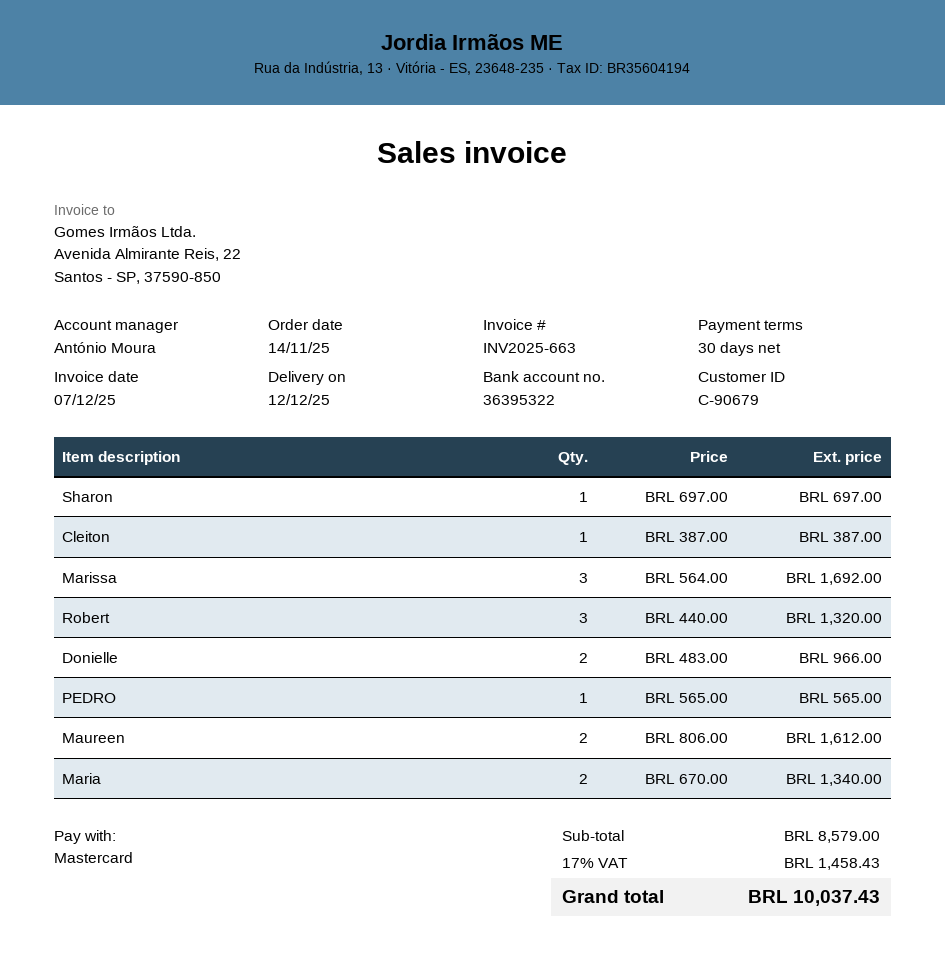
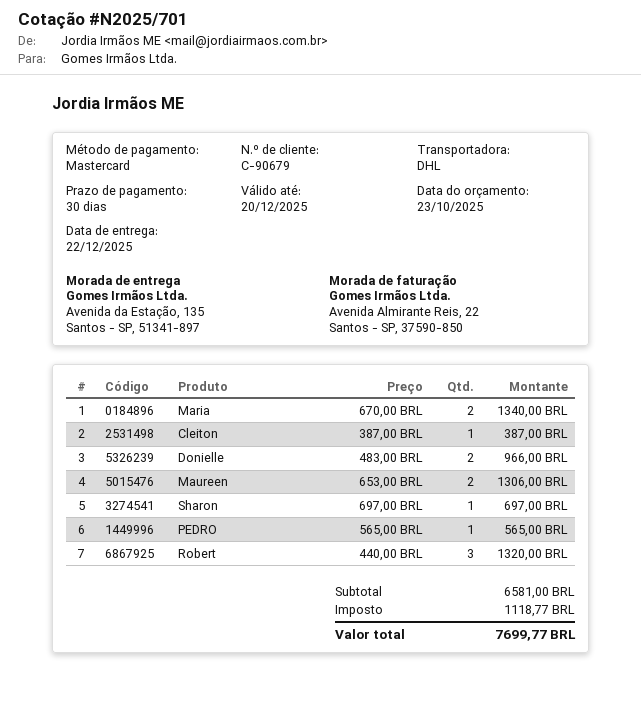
delivery date: 2025-12-12 -> 2025-12-22
Marissa: 3 x 564.00 = 1692.00 -> none
Maureen: 2 x 806.00 = 1612.00 -> 2 x 653.00 = 1306.00
subtotal: 8579.00 -> 6581.00
tax: 1458.43 -> 1118.77
total: 10037.43 -> 7699.77

